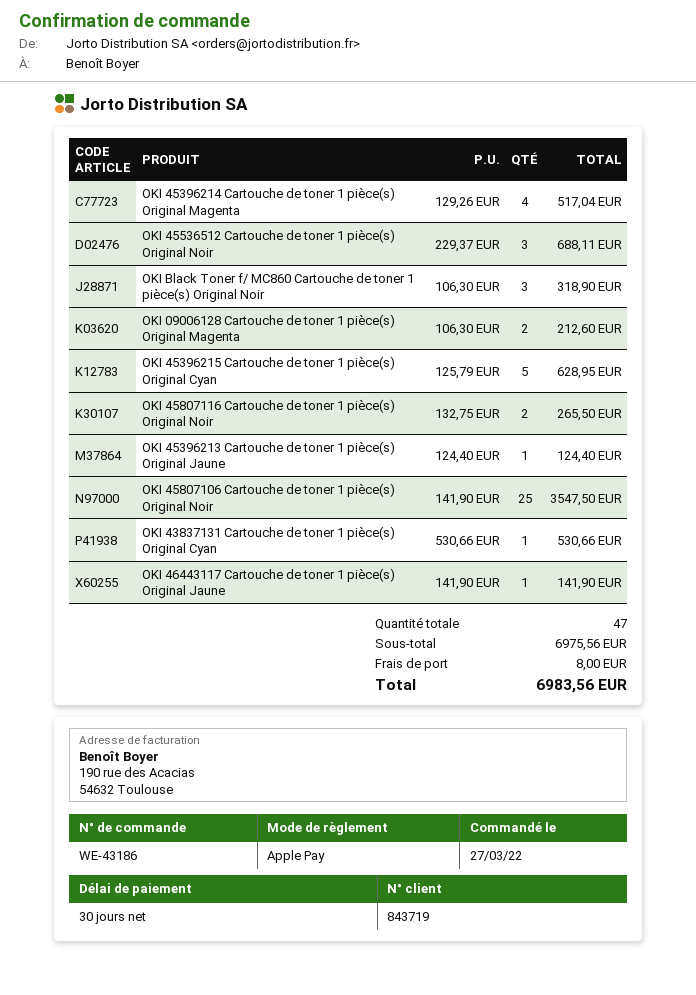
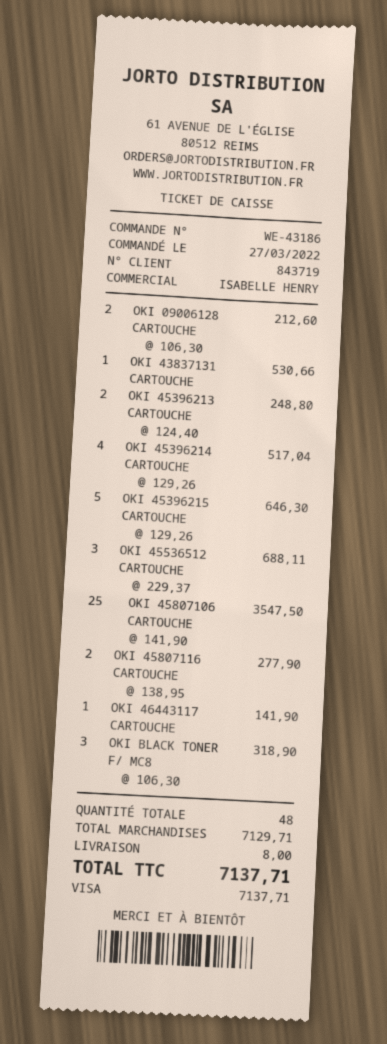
payment method: Apple Pay -> Visa
OKI 45396215 Cartouche de toner 1 pièce(s) Original Cyan: 5 x 125.79 = 628.95 -> 5 x 129.26 = 646.30
OKI 45807116 Cartouche de toner 1 pièce(s) Original Noir: 2 x 132.75 = 265.50 -> 2 x 138.95 = 277.90
OKI 45396213 Cartouche de toner 1 pièce(s) Original Jaune: 1 x 124.40 = 124.40 -> 2 x 124.40 = 248.80
total quantity: 47 -> 48
subtotal: 6975.56 -> 7129.71
total: 6983.56 -> 7137.71

